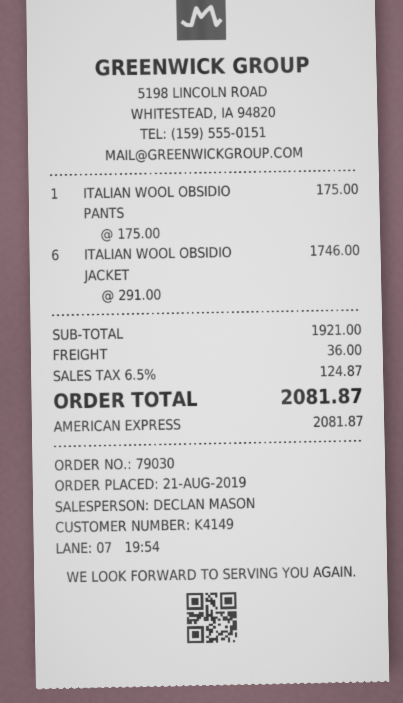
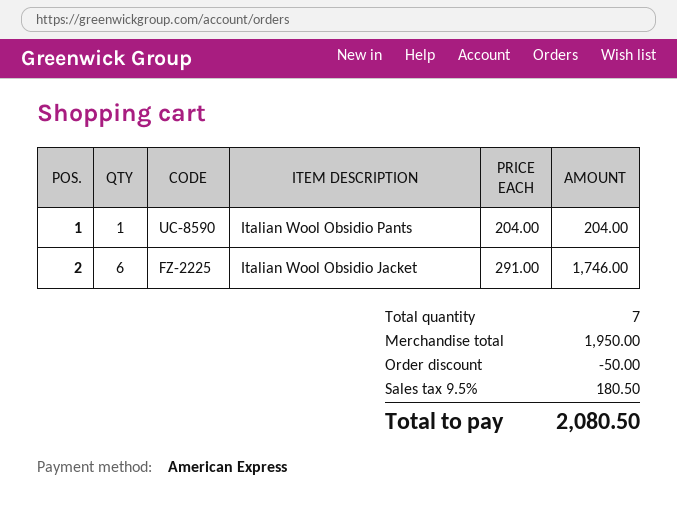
ITALIAN WOOL OBSIDIO PANTS: 1 x 175.00 = 175.00 -> 1 x 204.00 = 204.00
subtotal: 1921.00 -> 1950.00
discount: none -> 50.00
shipping: 36.00 -> none
tax: 6.5% = 124.87 -> 9.5% = 180.50
total: 2081.87 -> 2080.50

